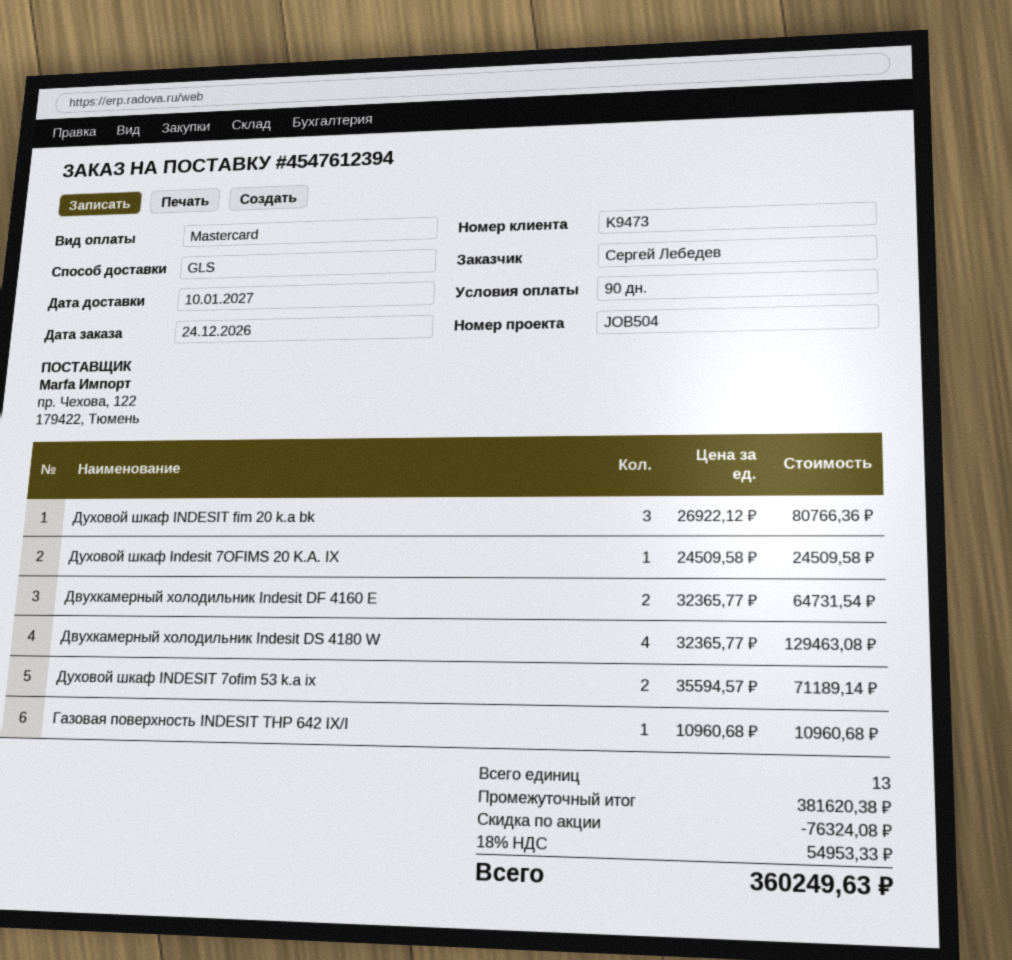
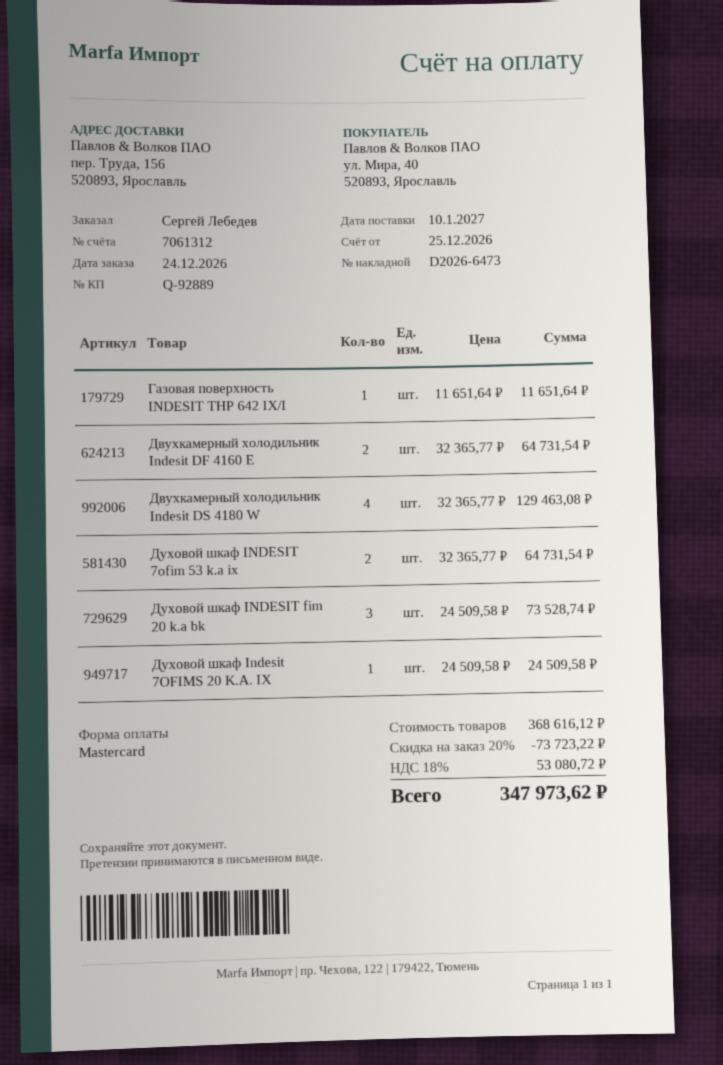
Духовой шкаф INDESIT fim 20 k.a bk: 3 x 26922.12 = 80766.36 -> 3 x 24509.58 = 73528.74
Духовой шкаф INDESIT 7ofim 53 k.a ix: 2 x 35594.57 = 71189.14 -> 2 x 32365.77 = 64731.54
Газовая поверхность INDESIT THP 642 IX/I: 1 x 10960.68 = 10960.68 -> 1 x 11651.64 = 11651.64
subtotal: 381620.38 -> 368616.12
discount: 76324.08 -> 73723.22
tax: 18% = 54953.33 -> 18% = 53080.72
total: 360249.63 -> 347973.62

